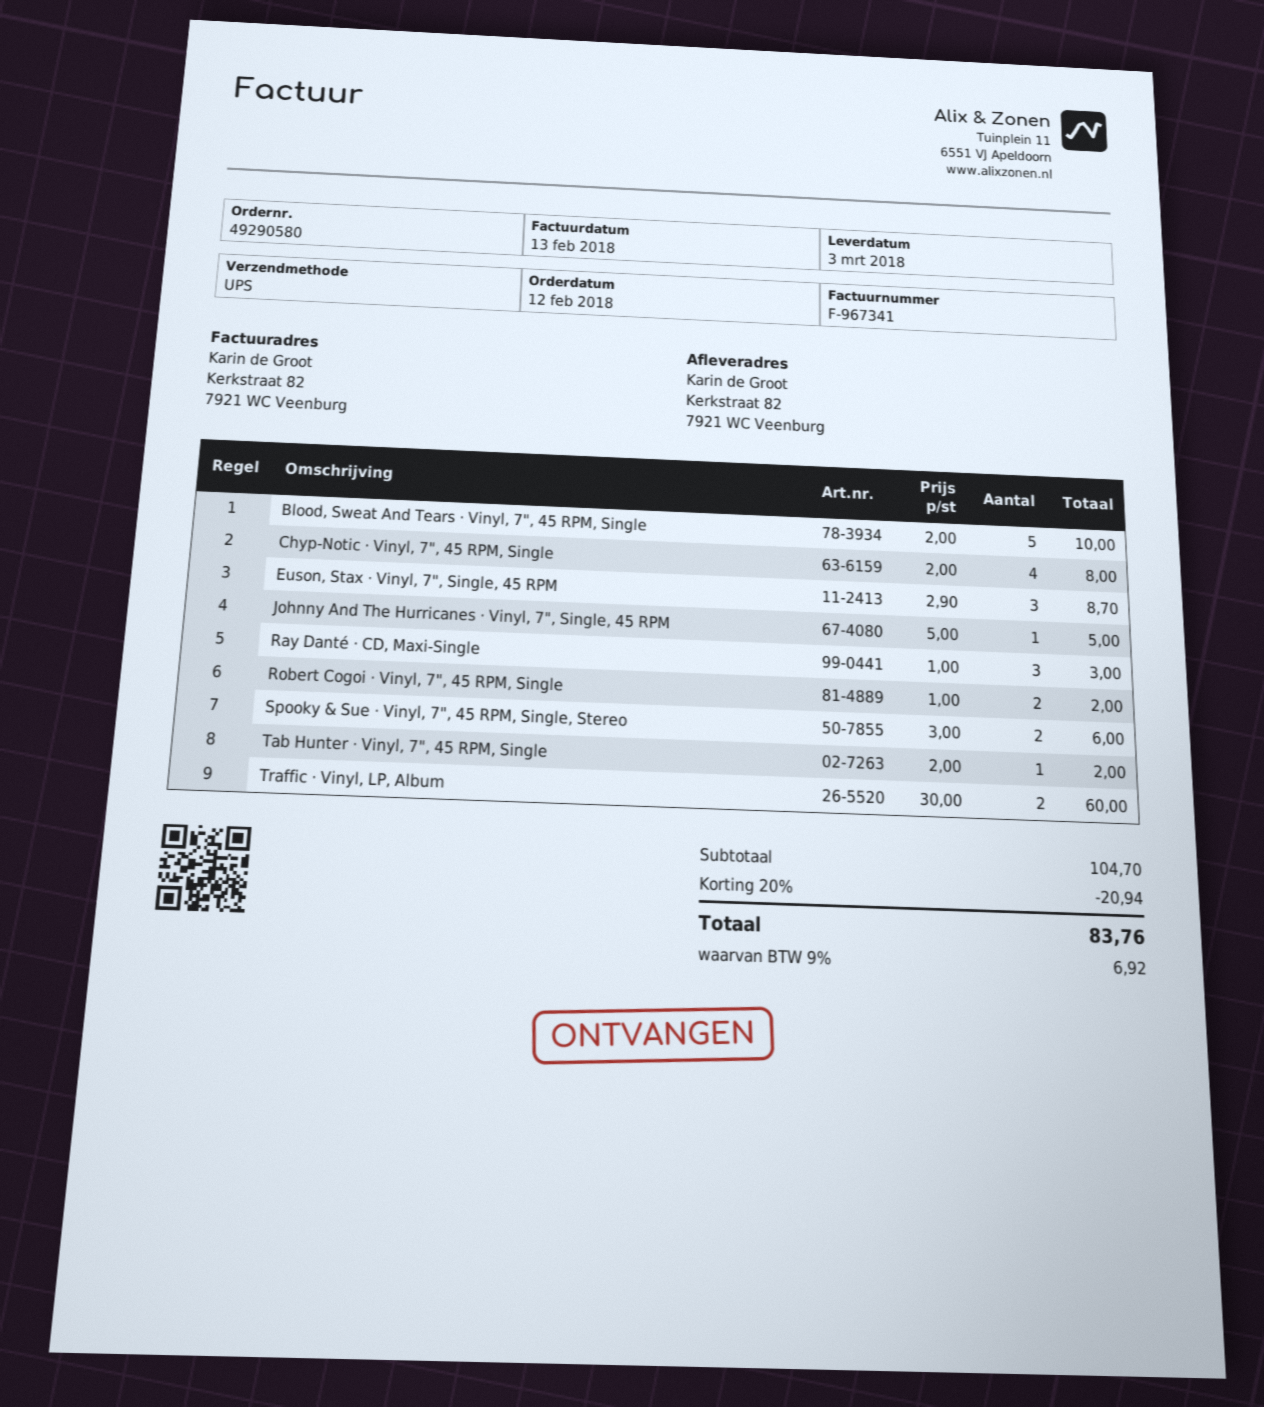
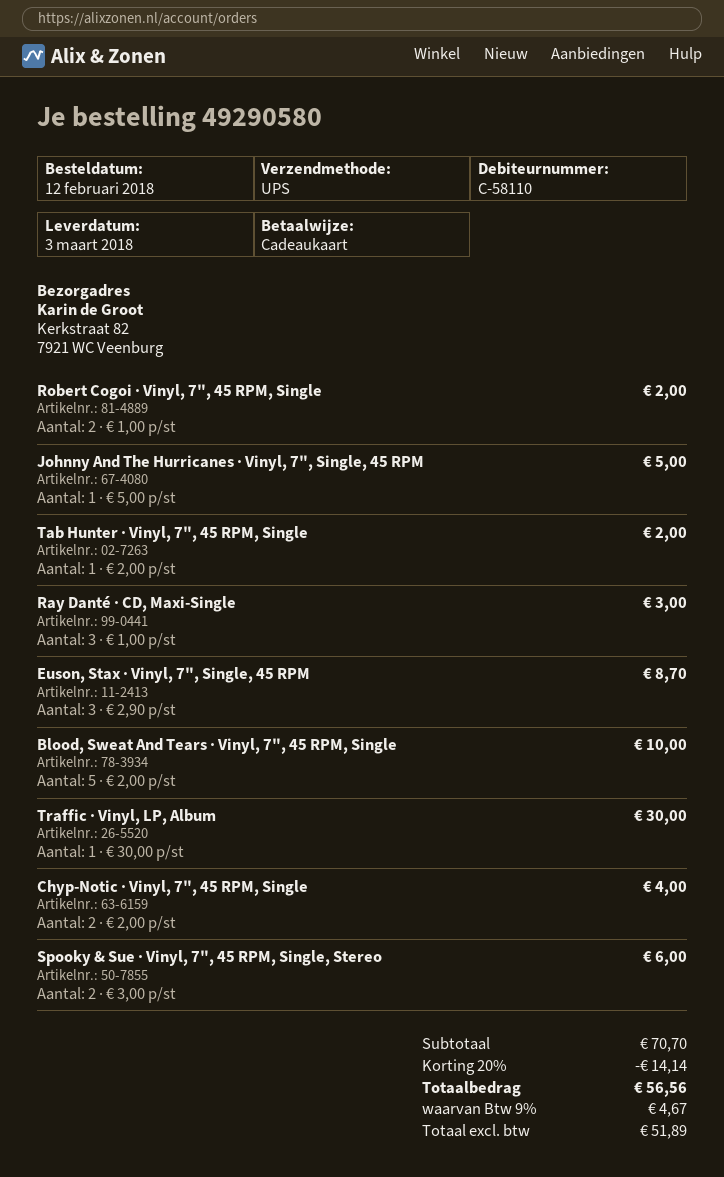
Chyp-Notic · Vinyl, 7", 45 RPM, Single: 4 x 2.00 = 8.00 -> 2 x 2.00 = 4.00
Traffic · Vinyl, LP, Album: 2 x 30.00 = 60.00 -> 1 x 30.00 = 30.00
subtotal: 104.70 -> 70.70
discount: 20% = 20.94 -> 20% = 14.14
tax: 9% = 6.92 -> 9% = 4.67
total: 83.76 -> 56.56

